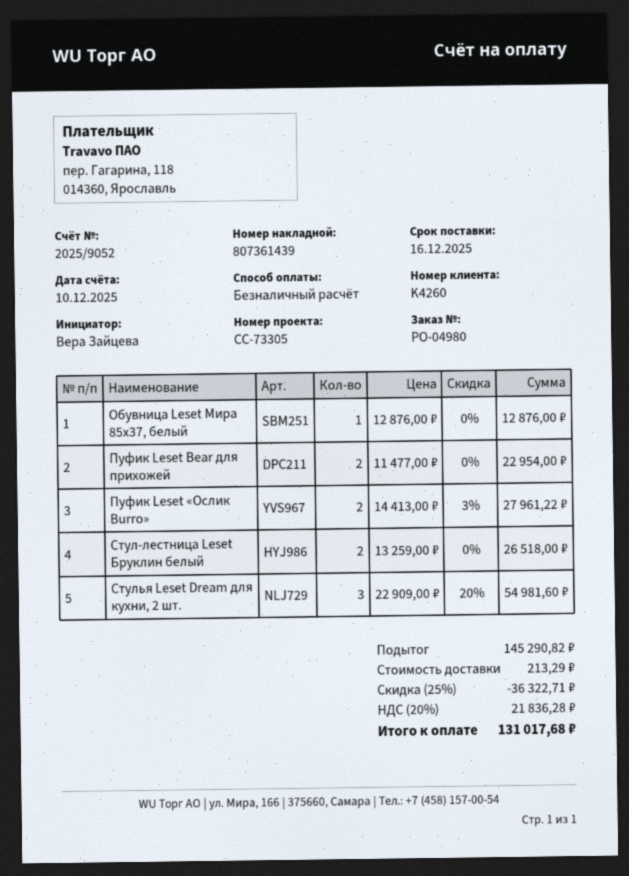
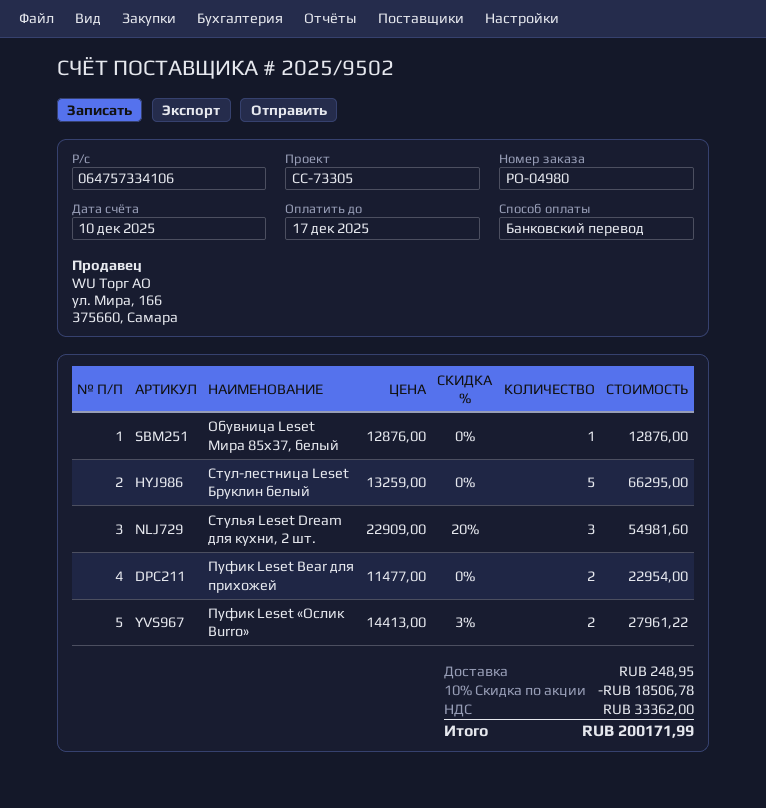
invoice number: 2025/9052 -> 2025/9502
Стул-лестница Leset Бруклин белый: 2 x 13259.00 = 26518.00 -> 5 x 13259.00 = 66295.00
discount: 25% = 36322.71 -> 10% = 18506.78
shipping: 213.29 -> 248.95
tax: 21836.28 -> 33362.00
total: 131017.68 -> 200171.99

